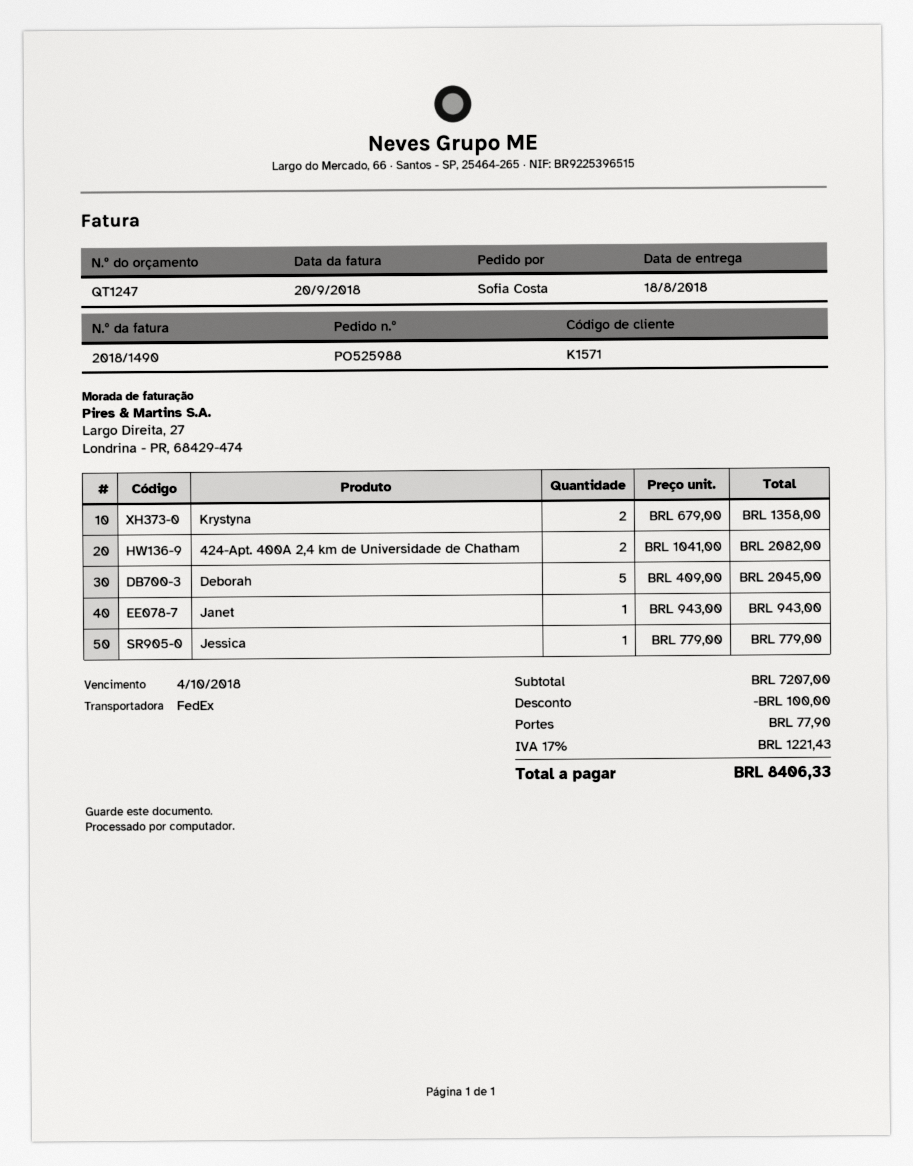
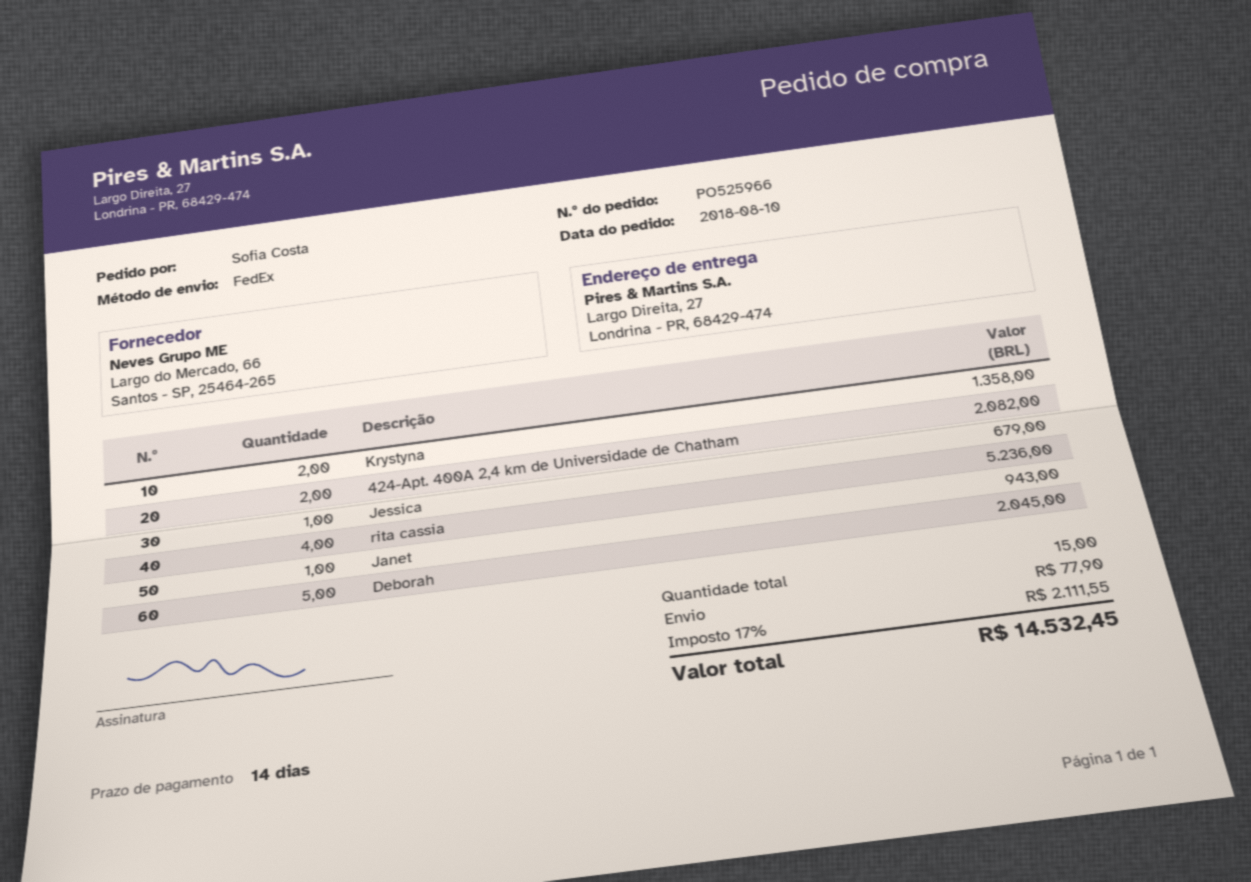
order number: PO525988 -> PO525966
Jessica: 1 for 779.00 -> 1 for 679.00
rita cassia: none -> 4 for 5236.00
discount: 100.00 -> none
tax: 17% = 1221.43 -> 17% = 2111.55
total: 8406.33 -> 14532.45

